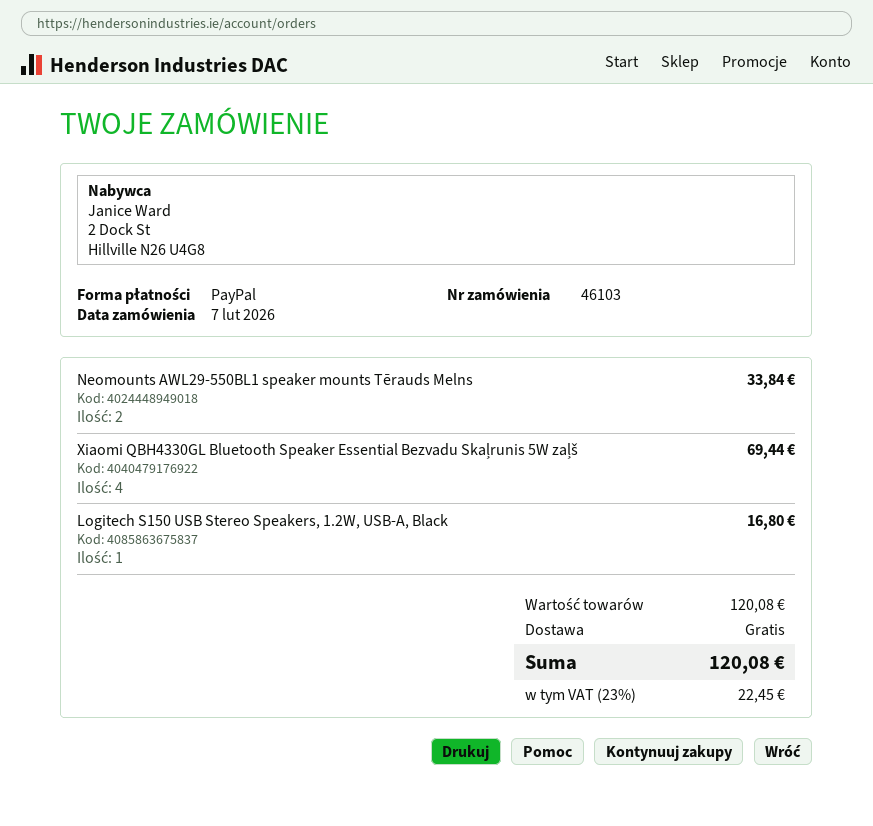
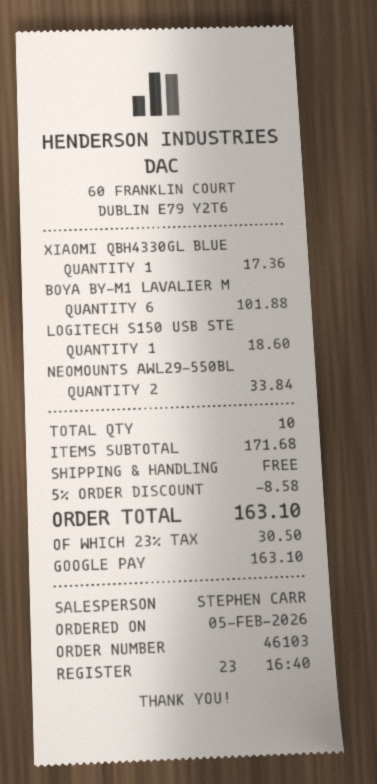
order date: 2026-02-07 -> 2026-02-05
payment method: PayPal -> Google Pay
Xiaomi QBH4330GL Bluetooth Speaker Essential Bezvadu Skaļrunis 5W zaļš: 4 for 69.44 -> 1 for 17.36
Logitech S150 USB Stereo Speakers, 1.2W, USB-A, Black: 1 for 16.80 -> 1 for 18.60
BOYA BY-M1 LAVALIER M: none -> 6 for 101.88
subtotal: 120.08 -> 171.68
discount: none -> 5% = 8.58
tax: 23% = 22.45 -> 23% = 30.50
total: 120.08 -> 163.10

